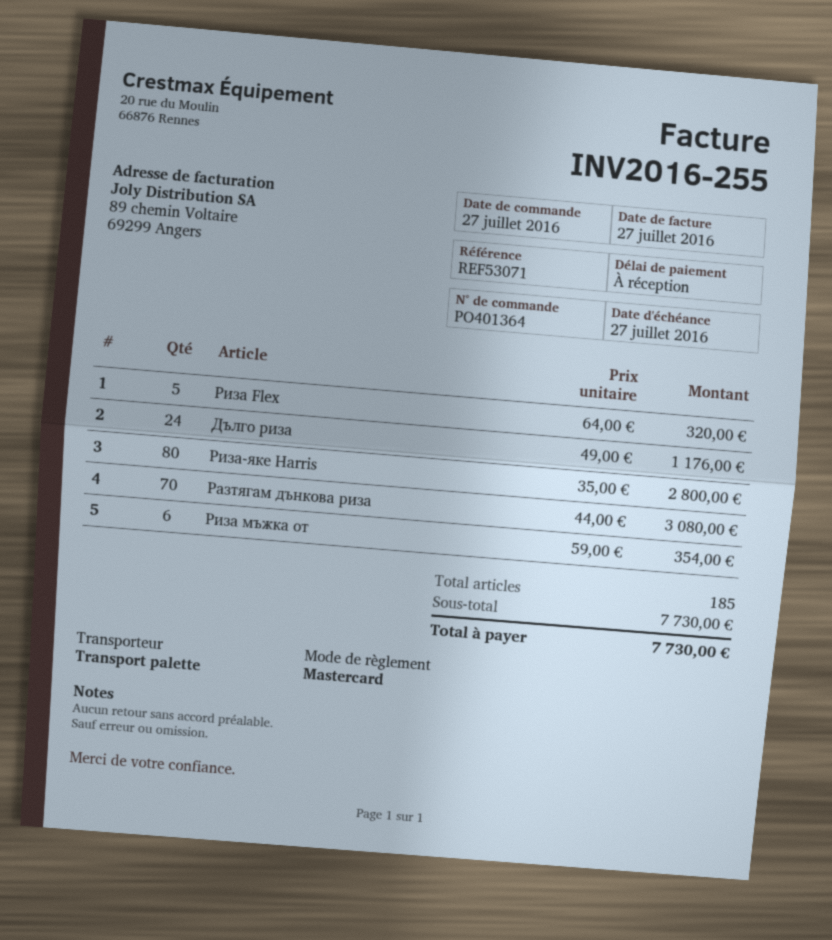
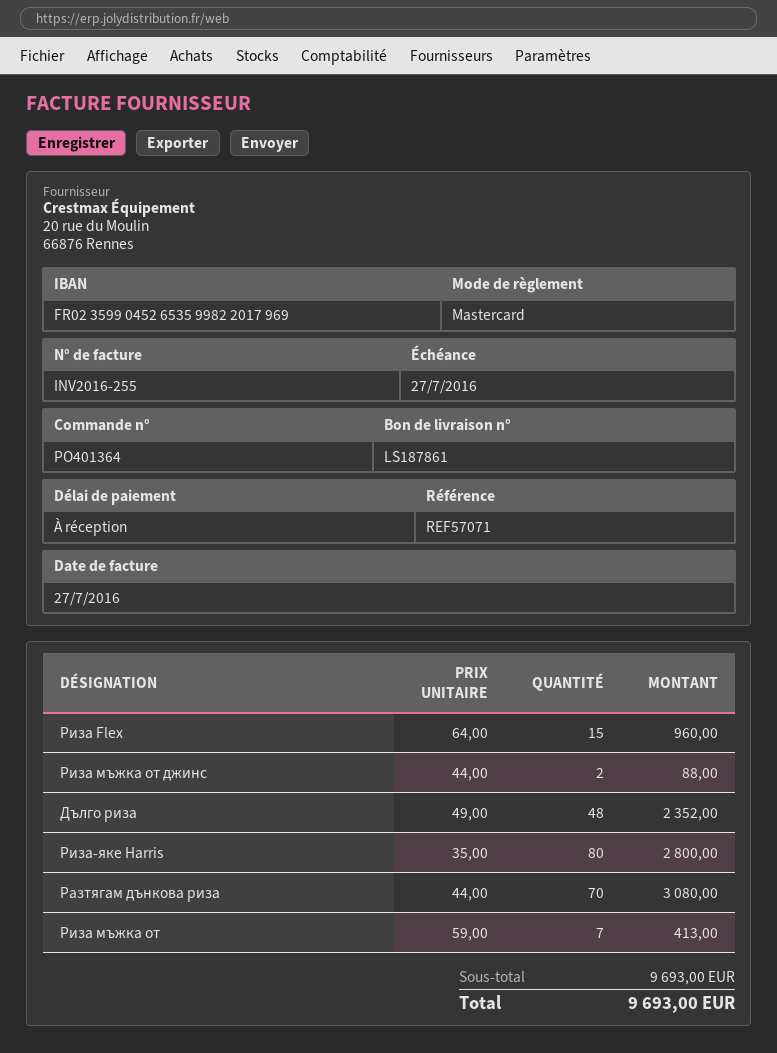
reference: REF53071 -> REF57071
Риза Flex: 5 x 64.00 = 320.00 -> 15 x 64.00 = 960.00
Дълго риза: 24 x 49.00 = 1176.00 -> 48 x 49.00 = 2352.00
Риза мъжка от: 6 x 59.00 = 354.00 -> 7 x 59.00 = 413.00
Риза мъжка от джинс: none -> 2 x 44.00 = 88.00
subtotal: 7730.00 -> 9693.00
total: 7730.00 -> 9693.00

